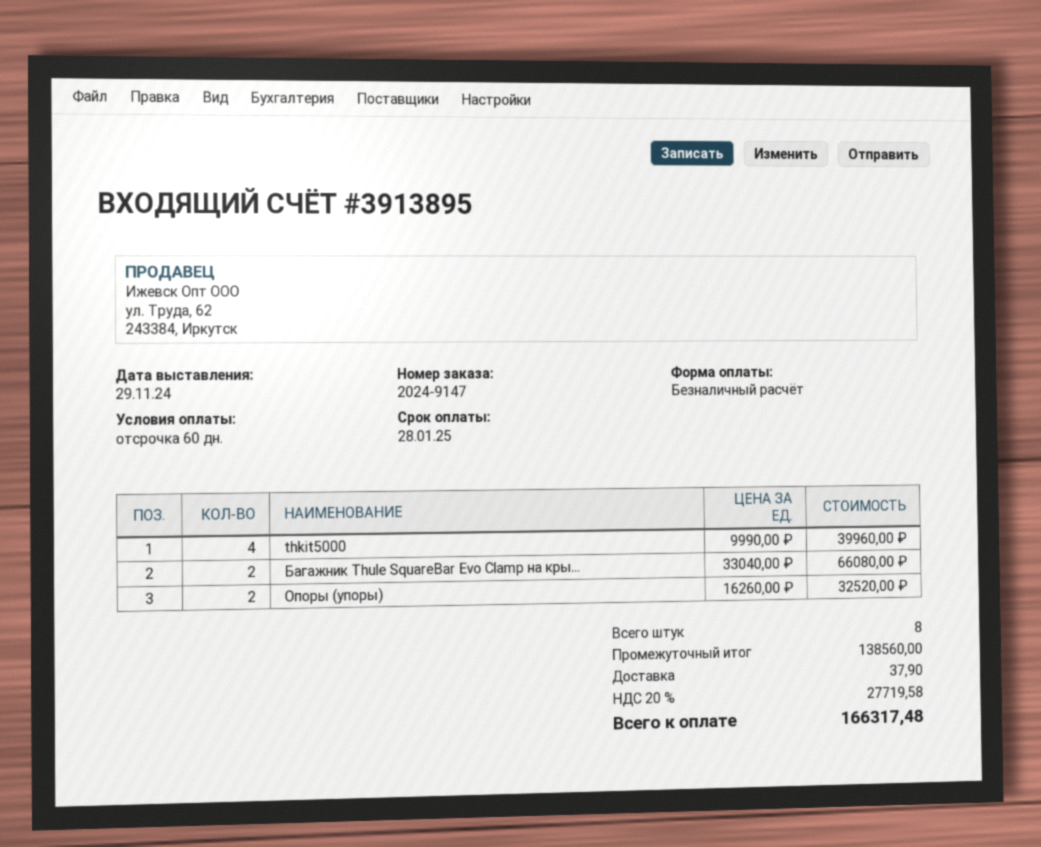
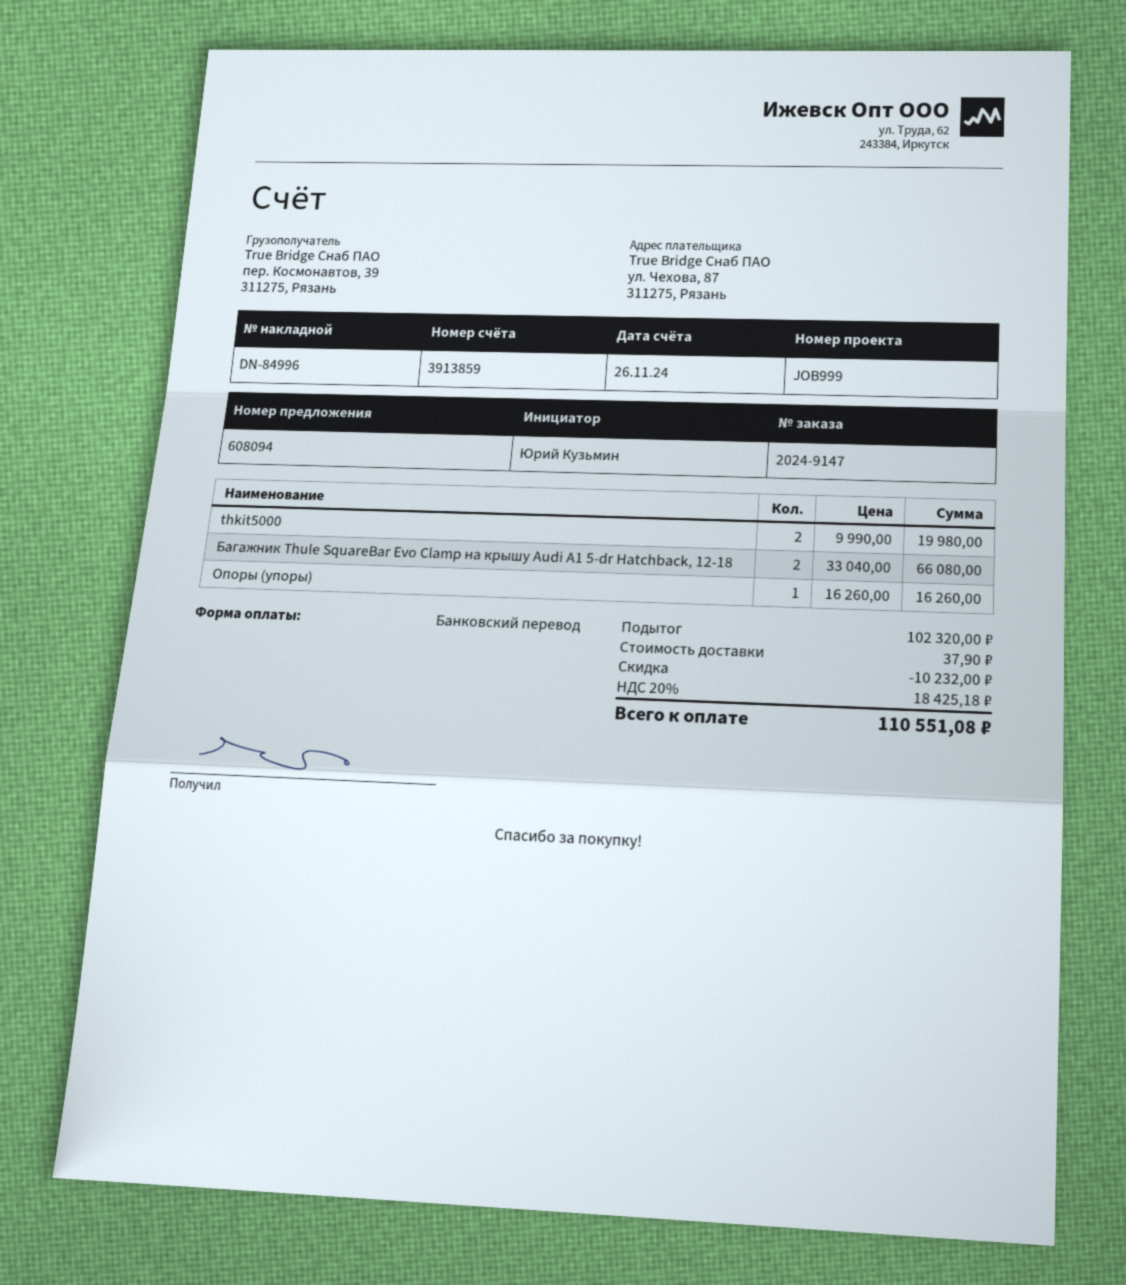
invoice number: 3913895 -> 3913859
invoice date: 2024-11-29 -> 2024-11-26
thkit5000: 4 x 9990.00 = 39960.00 -> 2 x 9990.00 = 19980.00
Опоры (упоры): 2 x 16260.00 = 32520.00 -> 1 x 16260.00 = 16260.00
subtotal: 138560.00 -> 102320.00
discount: none -> 10232.00
tax: 20% = 27719.58 -> 20% = 18425.18
total: 166317.48 -> 110551.08

